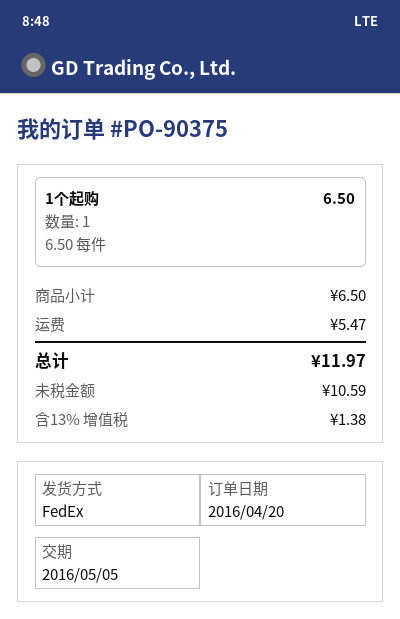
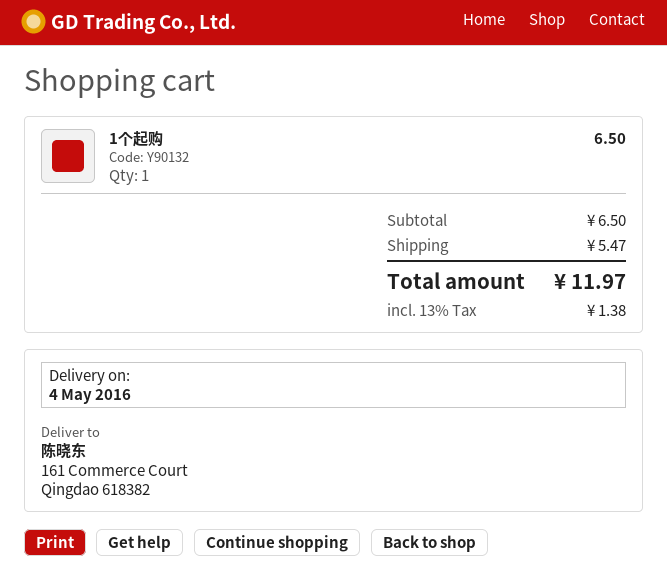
delivery date: 2016-05-05 -> 2016-05-04

